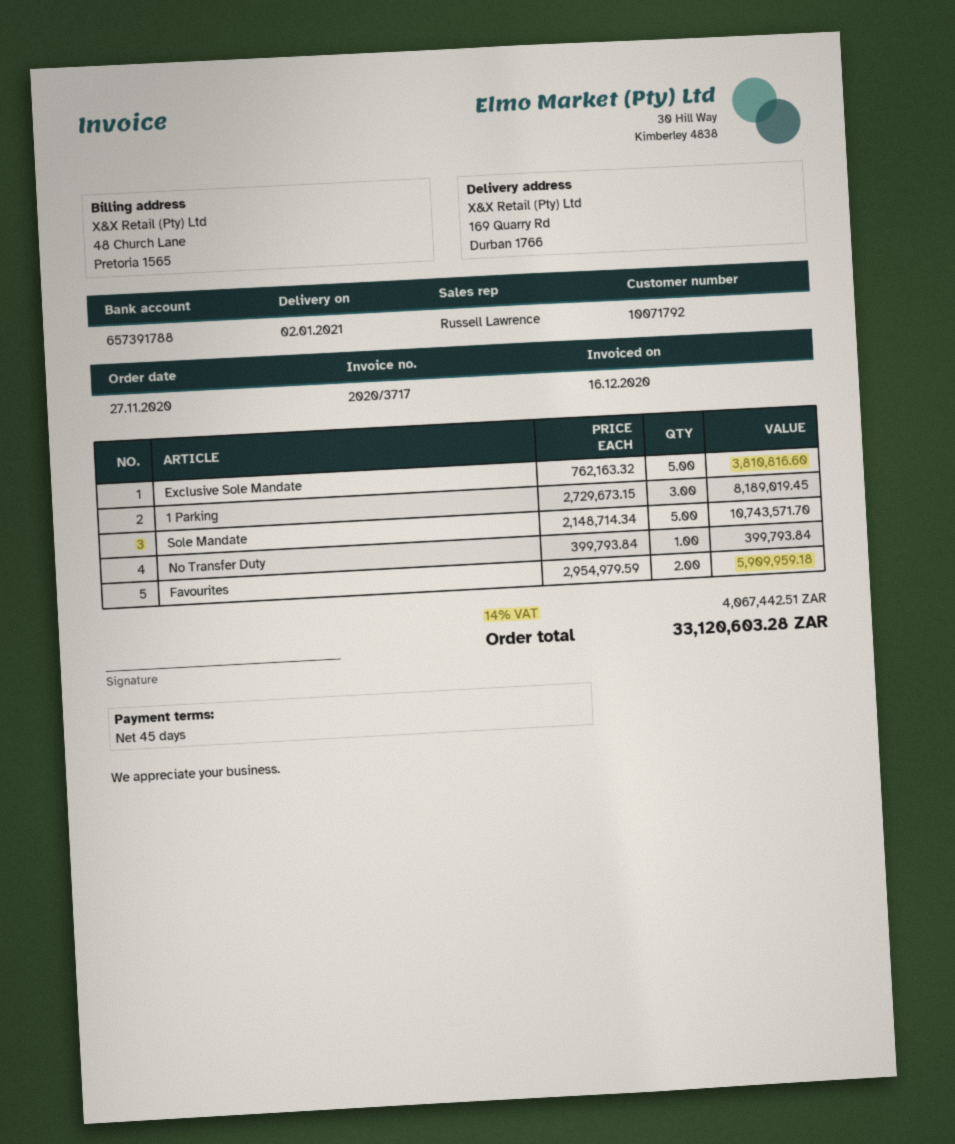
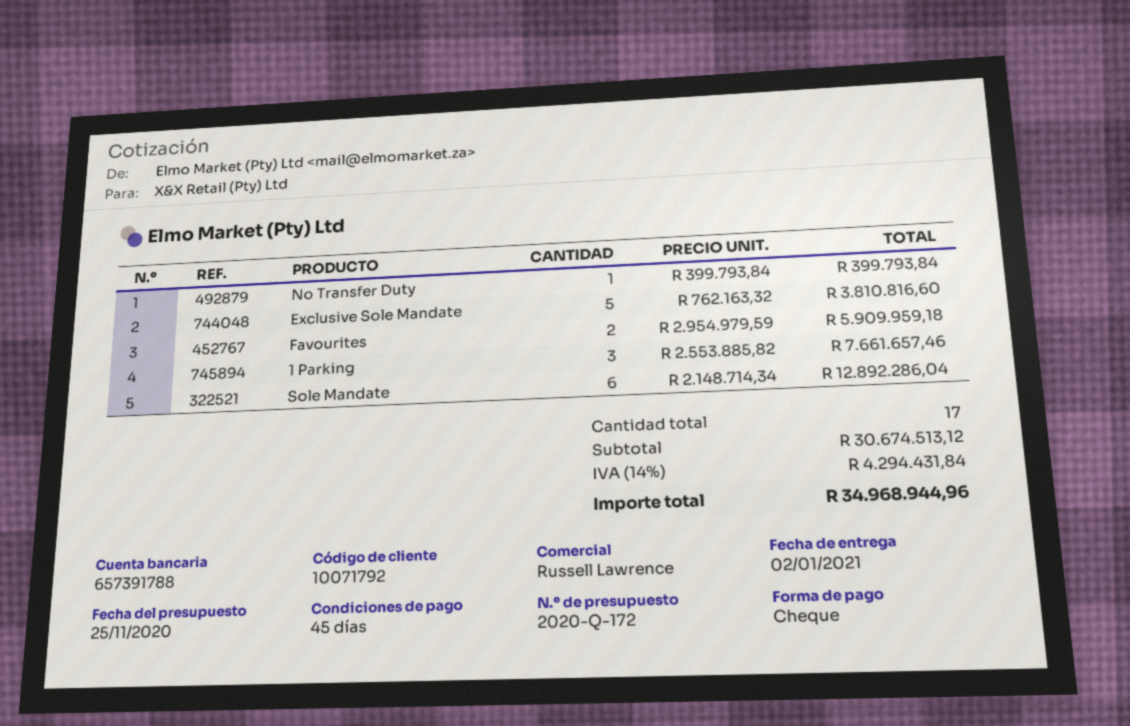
1 Parking: 3 x 2729673.15 = 8189019.45 -> 3 x 2553885.82 = 7661657.46
Sole Mandate: 5 x 2148714.34 = 10743571.70 -> 6 x 2148714.34 = 12892286.04
tax: 14% = 4067442.51 -> 14% = 4294431.84
total: 33120603.28 -> 34968944.96

